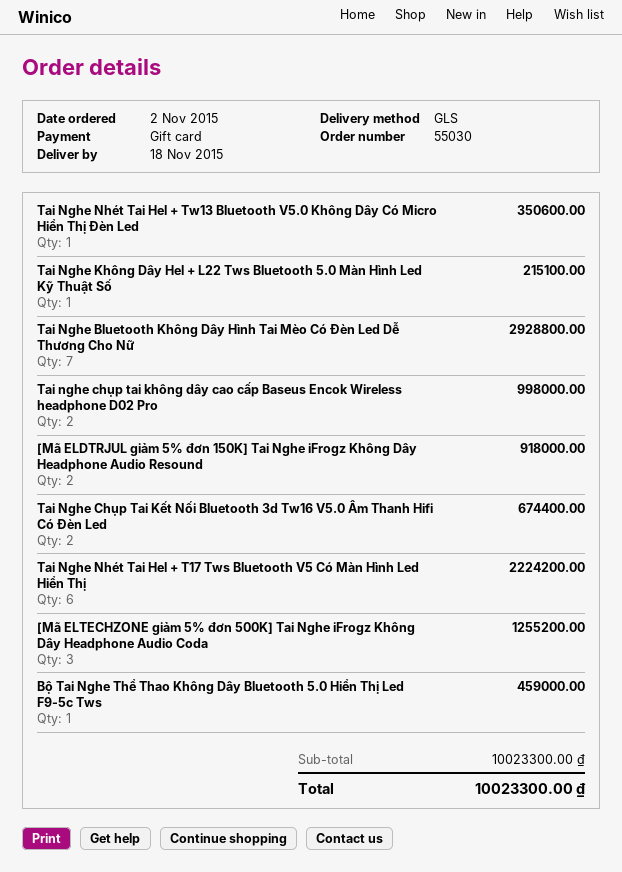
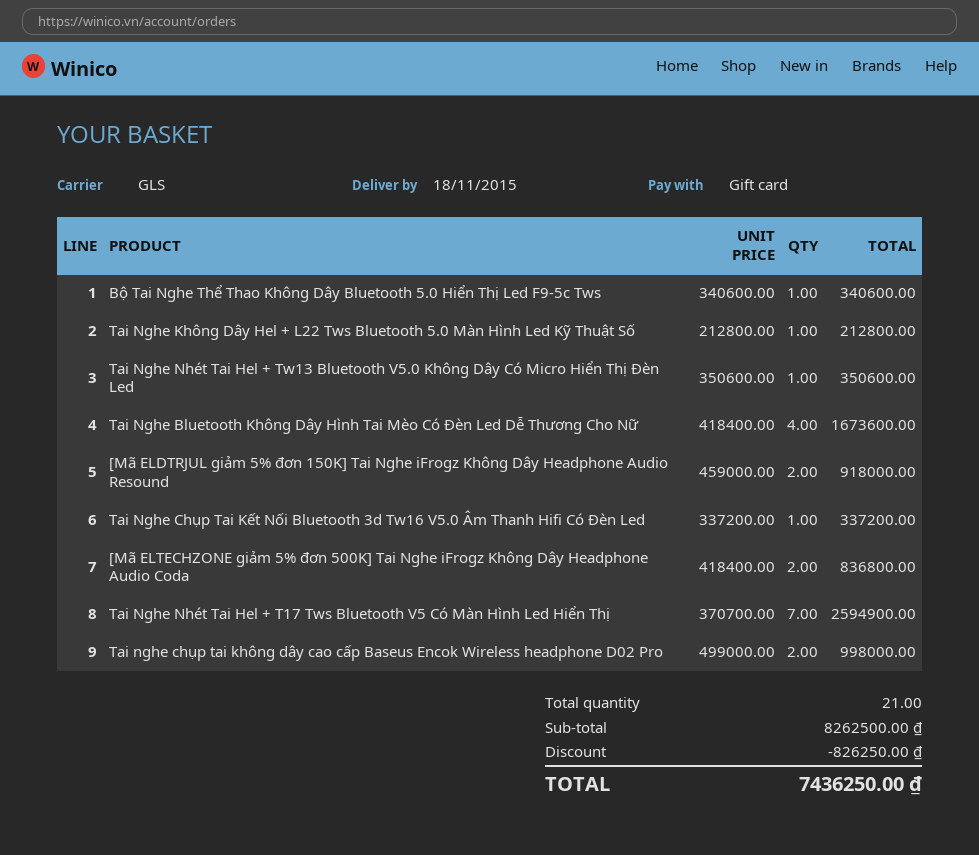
Tai Nghe Không Dây Hel + L22 Tws Bluetooth 5.0 Màn Hình Led Kỹ Thuật Số: 1 for 215100.00 -> 1 for 212800.00
Tai Nghe Bluetooth Không Dây Hình Tai Mèo Có Đèn Led Dễ Thương Cho Nữ: 7 for 2928800.00 -> 4 for 1673600.00
Tai Nghe Chụp Tai Kết Nối Bluetooth 3d Tw16 V5.0 Âm Thanh Hifi Có Đèn Led: 2 for 674400.00 -> 1 for 337200.00
Tai Nghe Nhét Tai Hel + T17 Tws Bluetooth V5 Có Màn Hình Led Hiển Thị: 6 for 2224200.00 -> 7 for 2594900.00
[Mã ELTECHZONE giảm 5% đơn 500K] Tai Nghe iFrogz Không Dây Headphone Audio Coda: 3 for 1255200.00 -> 2 for 836800.00
Bộ Tai Nghe Thể Thao Không Dây Bluetooth 5.0 Hiển Thị Led F9-5c Tws: 1 for 459000.00 -> 1 for 340600.00
subtotal: 10023300.00 -> 8262500.00
discount: none -> 826250.00
total: 10023300.00 -> 7436250.00

